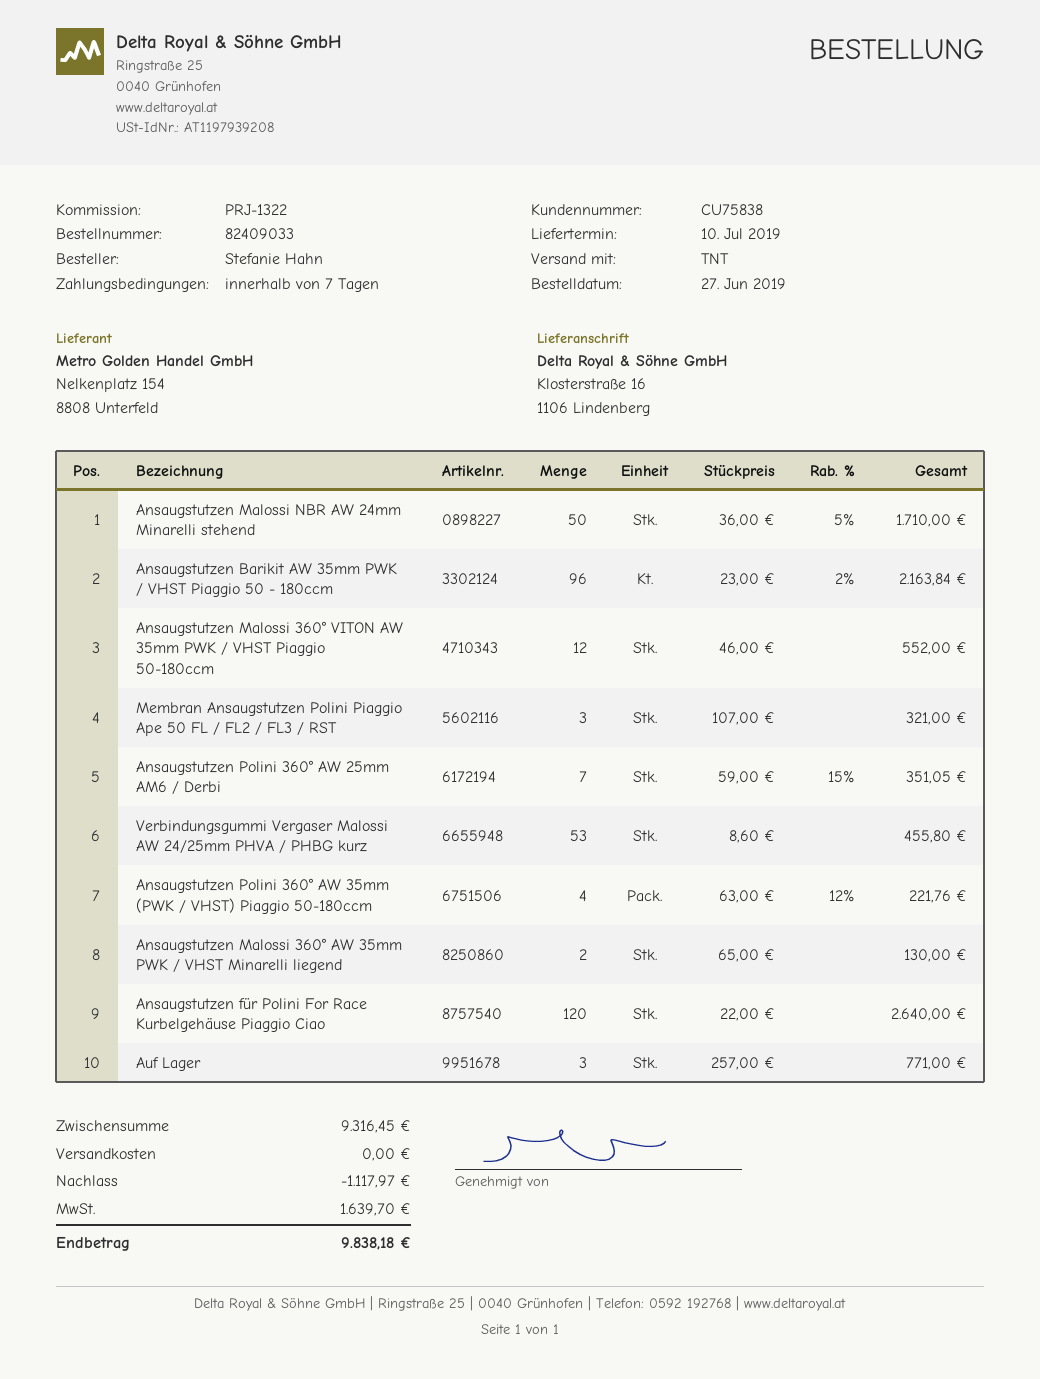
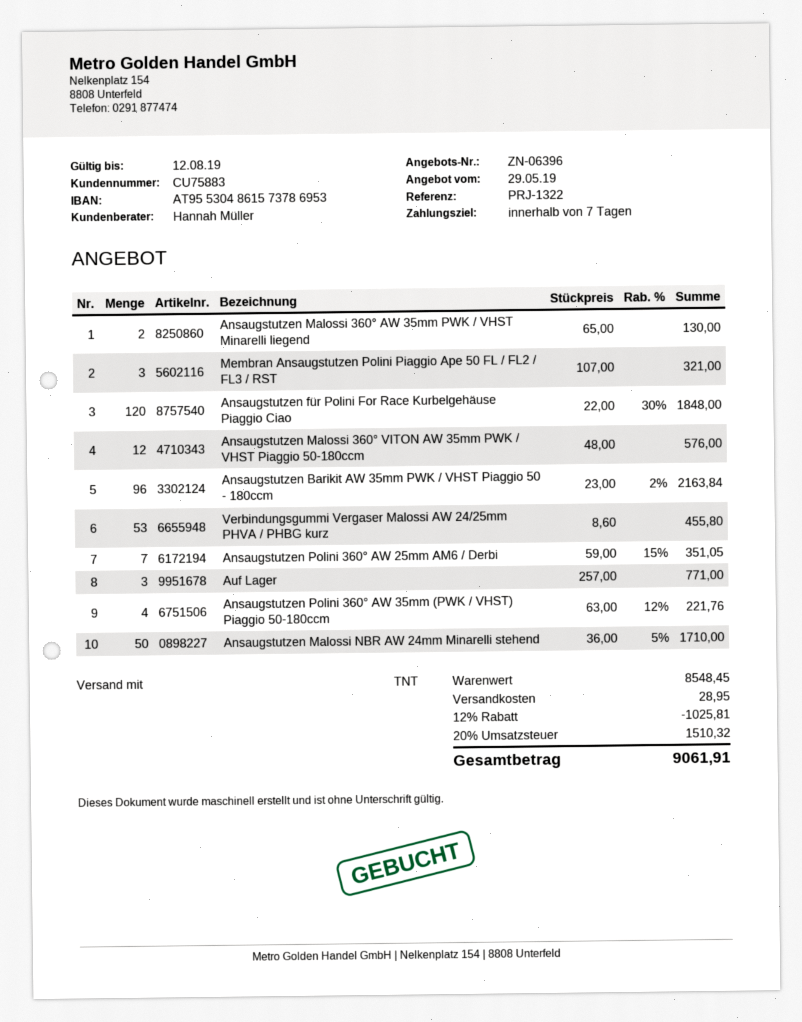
customer number: CU75838 -> CU75883
Ansaugstutzen Malossi 360° VITON AW 35mm PWK / VHST Piaggio 50-180ccm: 12 x 46.00 = 552.00 -> 12 x 48.00 = 576.00
Ansaugstutzen für Polini For Race Kurbelgehäuse Piaggio Ciao: 120 x 22.00 = 2640.00 -> 120 x 22.00 - 30% = 1848.00
subtotal: 9316.45 -> 8548.45
discount: 1117.97 -> 1025.81
shipping: 0.00 -> 28.95
tax: 1639.70 -> 1510.32
total: 9838.18 -> 9061.91

